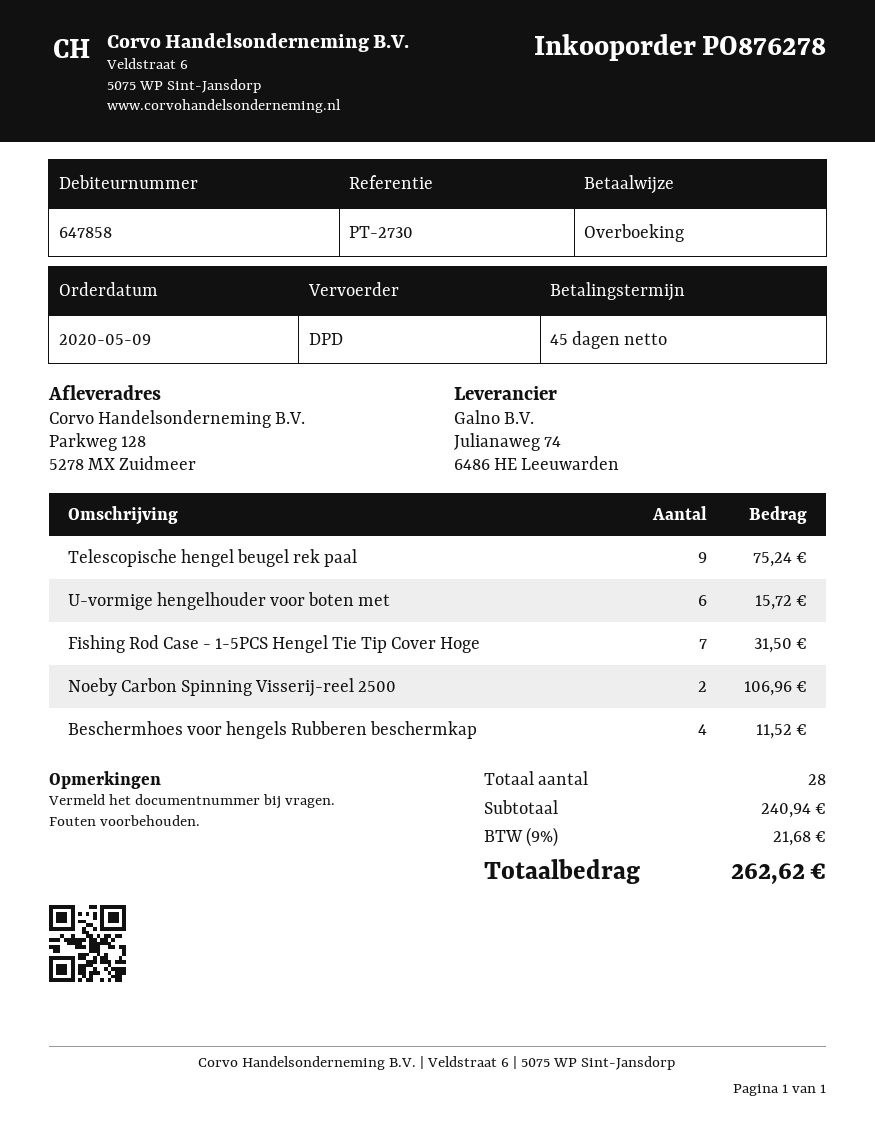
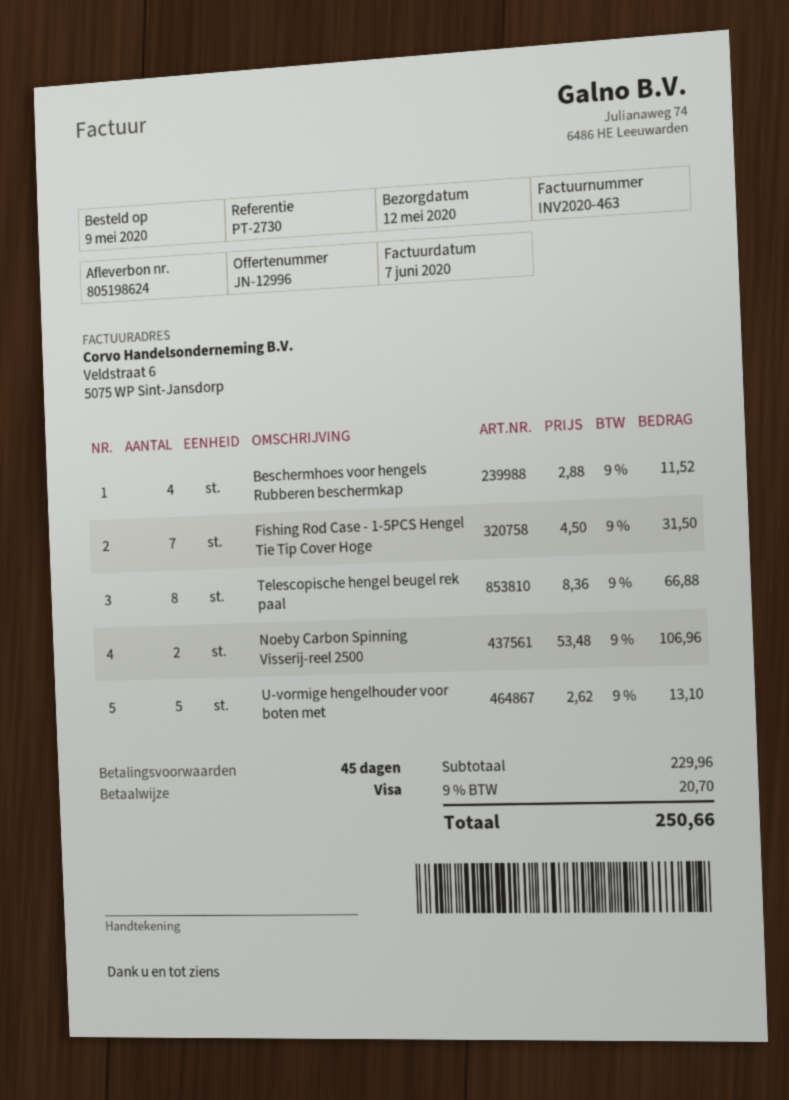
payment method: bank transfer -> Visa
Telescopische hengel beugel rek paal: 9 for 75.24 -> 8 for 66.88
U-vormige hengelhouder voor boten met: 6 for 15.72 -> 5 for 13.10
subtotal: 240.94 -> 229.96
tax: 9% = 21.68 -> 9% = 20.70
total: 262.62 -> 250.66

